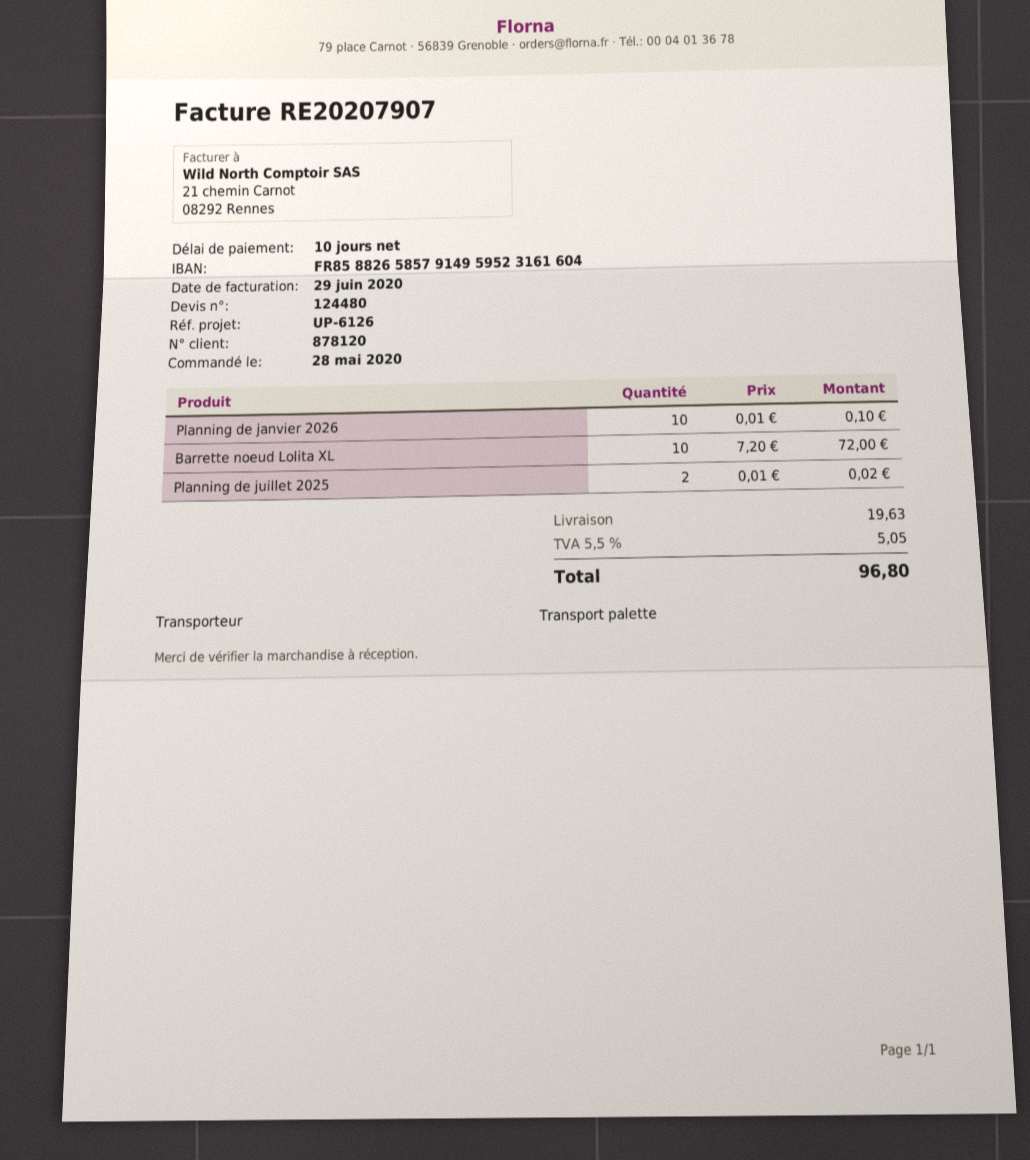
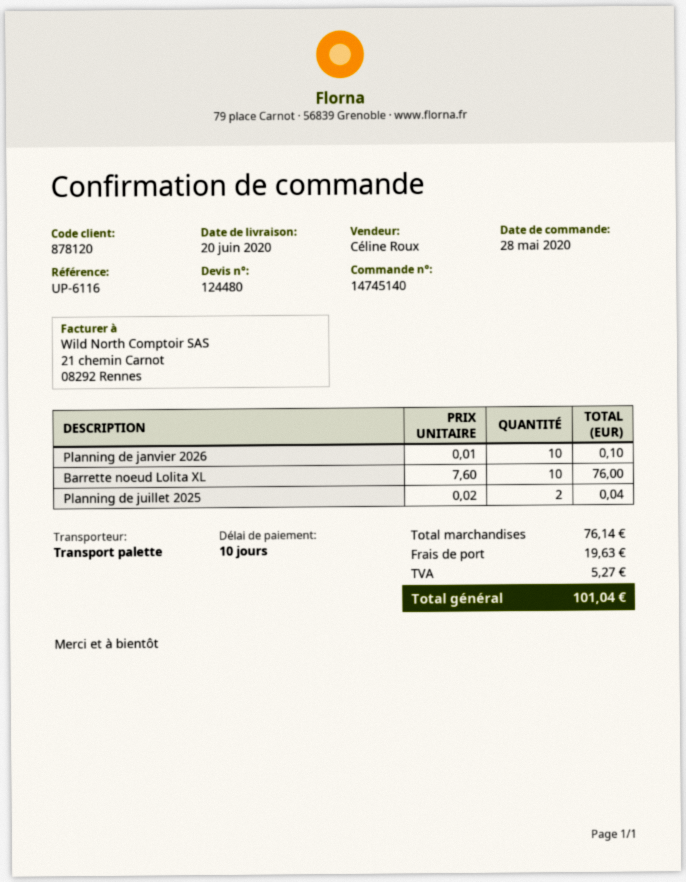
reference: UP-6126 -> UP-6116
Barrette noeud Lolita XL: 10 x 7.20 = 72.00 -> 10 x 7.60 = 76.00
Planning de juillet 2025: 2 x 0.01 = 0.02 -> 2 x 0.02 = 0.04
tax: 5.05 -> 5.27
total: 96.80 -> 101.04

